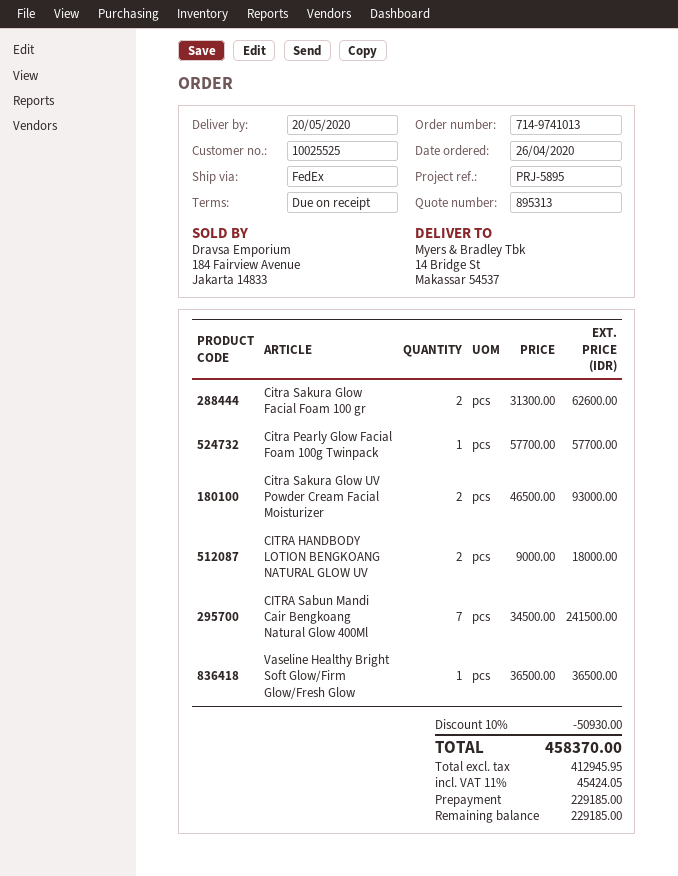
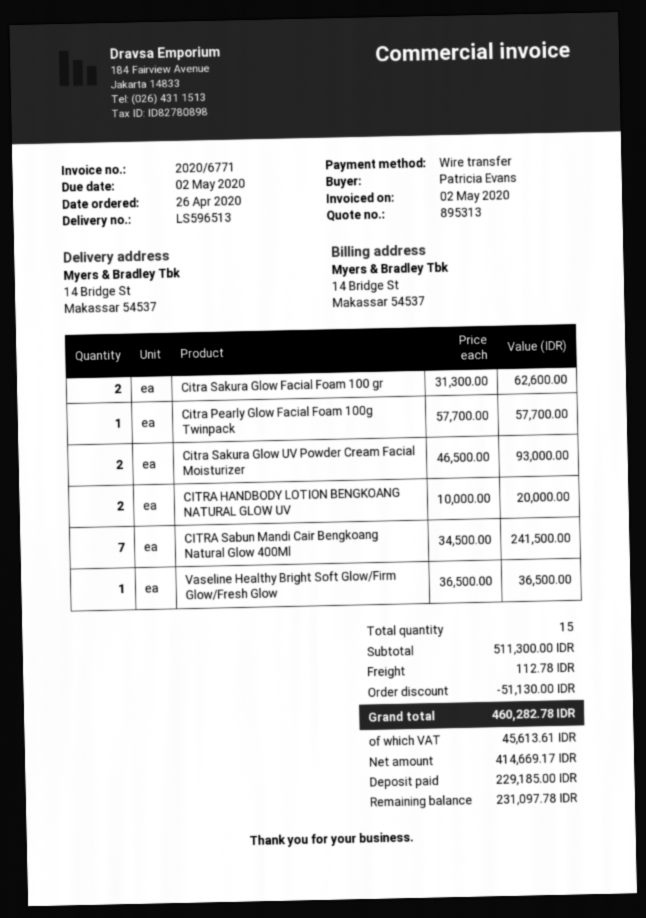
CITRA HANDBODY LOTION BENGKOANG NATURAL GLOW UV: 2 x 9000.00 = 18000.00 -> 2 x 10000.00 = 20000.00
discount: 50930.00 -> 51130.00
shipping: none -> 112.78
net: 412945.95 -> 414669.17
tax: 45424.05 -> 45613.61
total: 458370.00 -> 460282.78
balance: 229185.00 -> 231097.78

